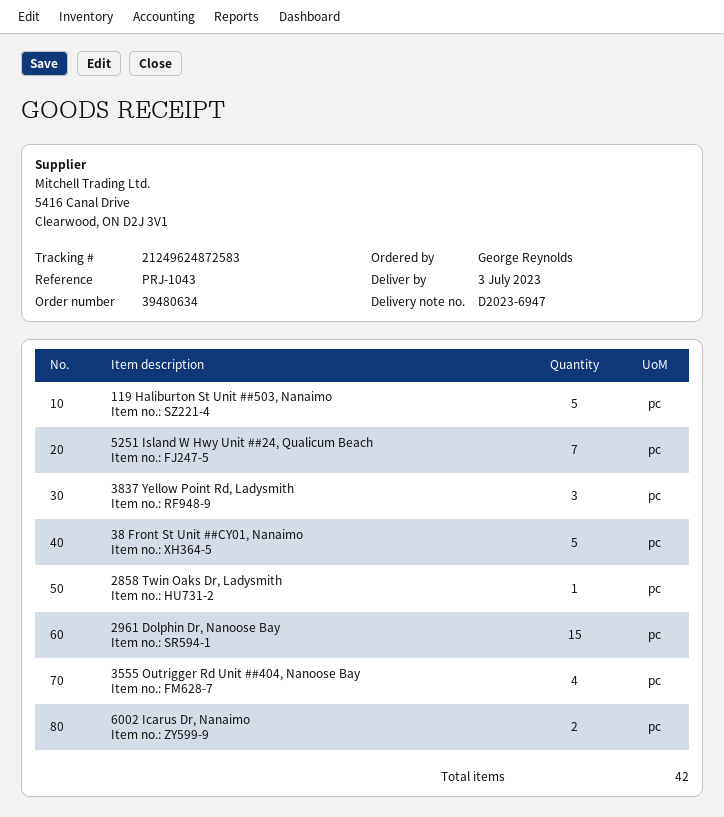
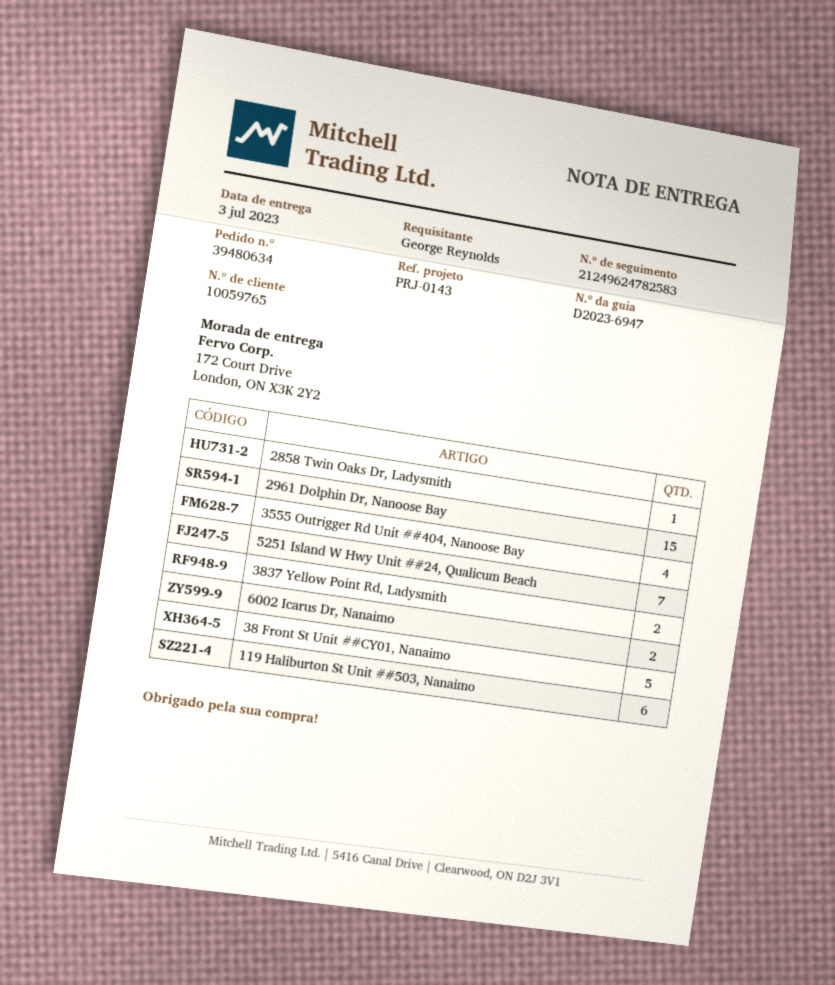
reference: PRJ-1043 -> PRJ-0143
tracking number: 21249624872583 -> 21249624782583
119 Haliburton St Unit ##503, Nanaimo: 5 -> 6
3837 Yellow Point Rd, Ladysmith: 3 -> 2

